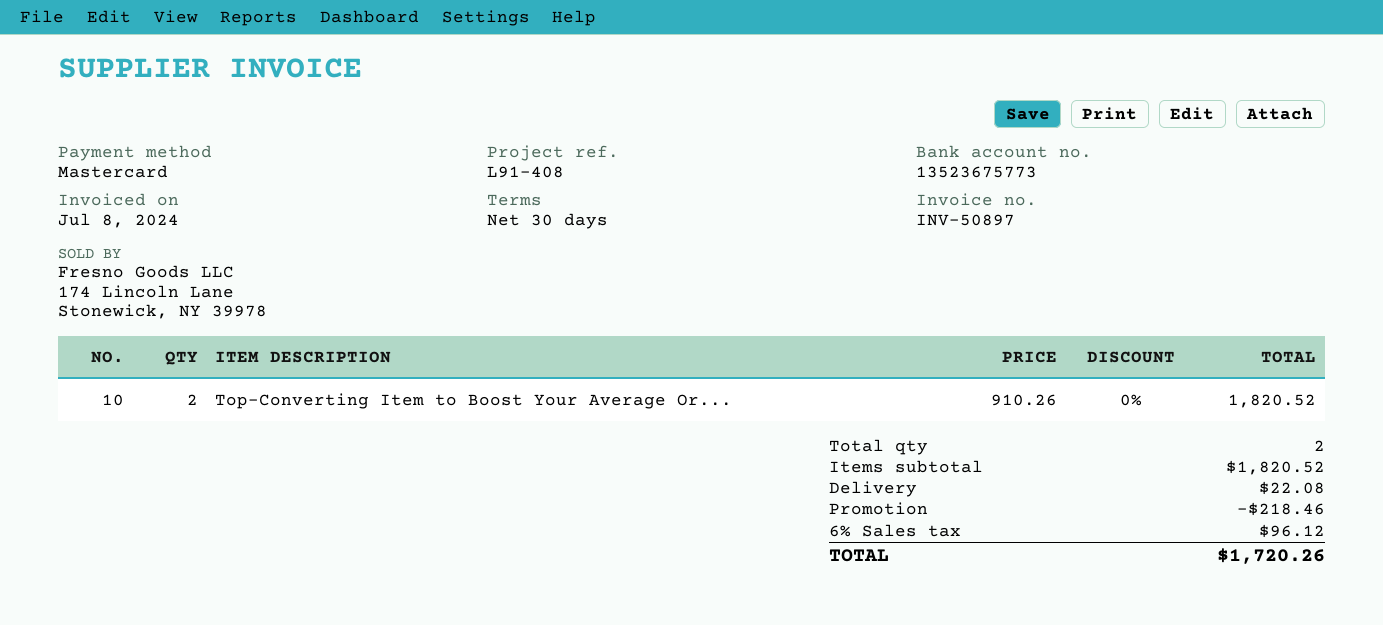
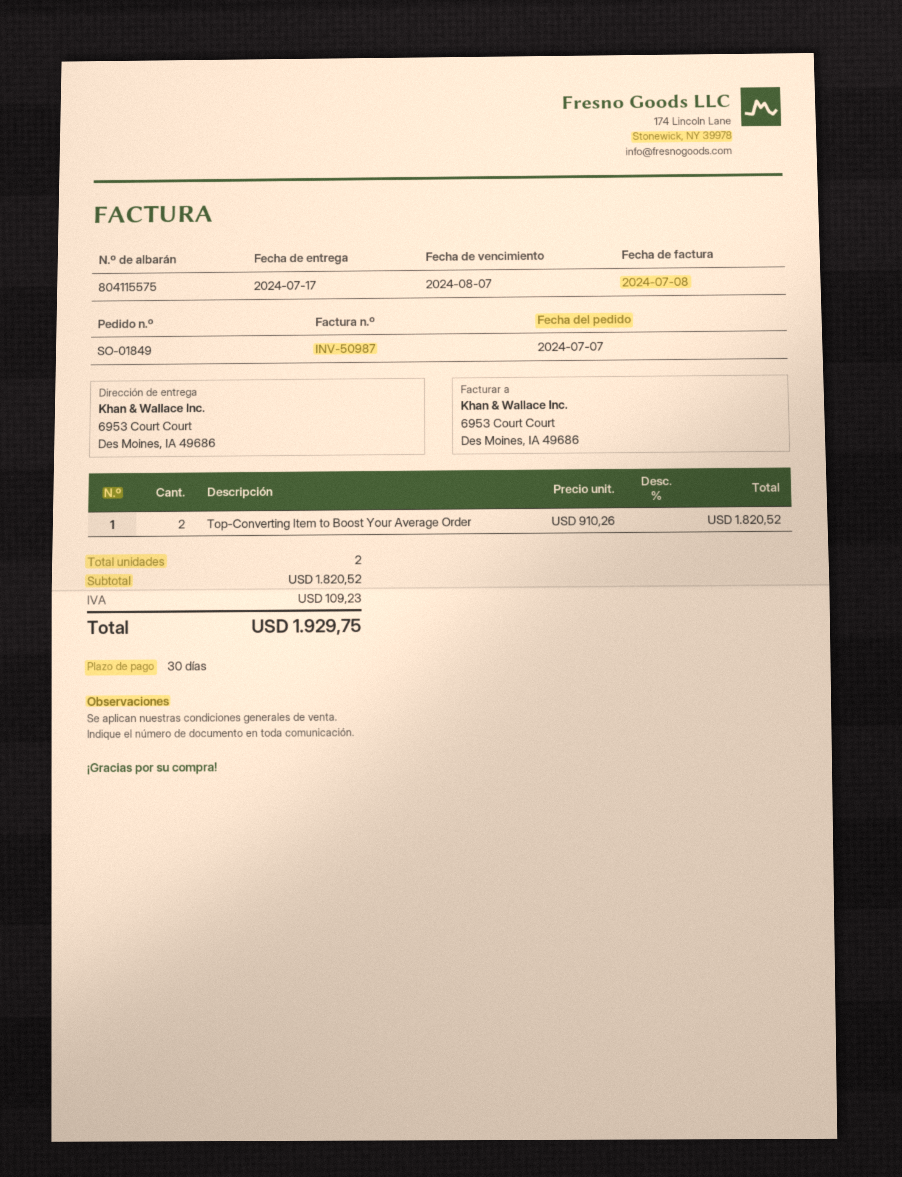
invoice number: INV-50897 -> INV-50987
discount: 218.46 -> none
shipping: 22.08 -> none
tax: 96.12 -> 109.23
total: 1720.26 -> 1929.75

